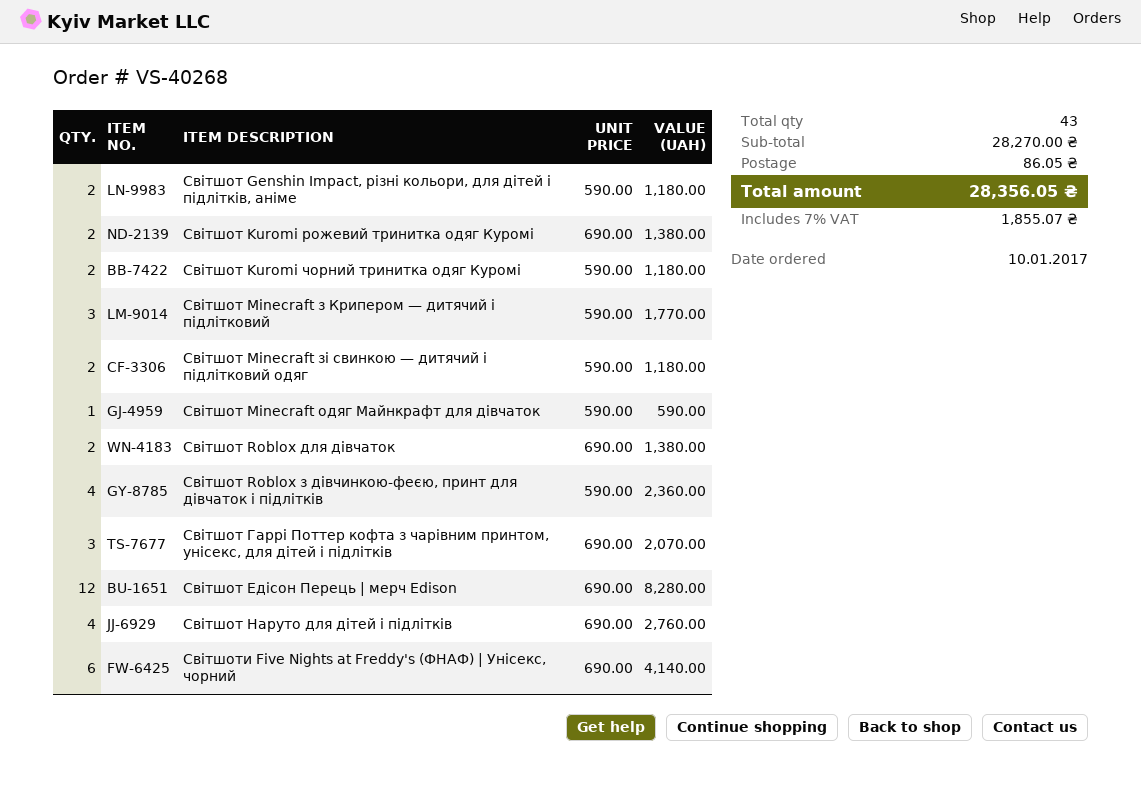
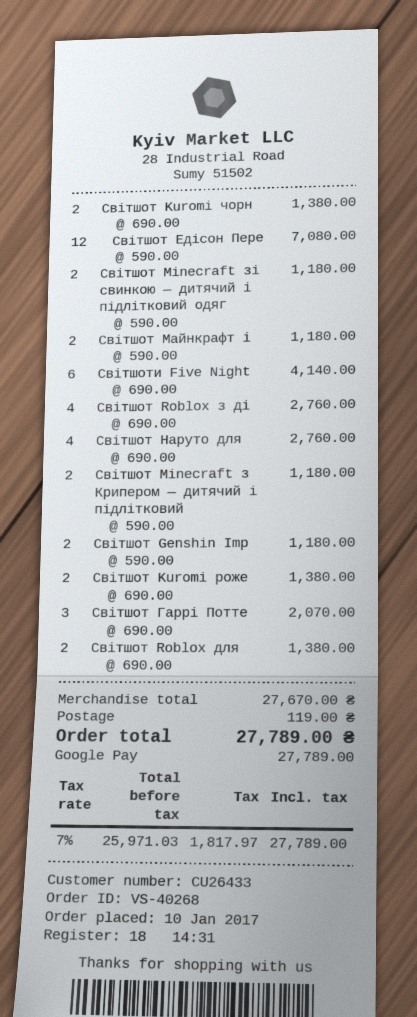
Світшот Kuromi чорний тринитка одяг Куромі: 2 x 590.00 = 1180.00 -> 2 x 690.00 = 1380.00
Світшот Minecraft з Крипером — дитячий і підлітковий: 3 x 590.00 = 1770.00 -> 2 x 590.00 = 1180.00
Світшот Minecraft одяг Майнкрафт для дівчаток: 1 x 590.00 = 590.00 -> none
Світшот Roblox з дівчинкою-феєю, принт для дівчаток і підлітків: 4 x 590.00 = 2360.00 -> 4 x 690.00 = 2760.00
Світшот Едісон Перець | мерч Edison: 12 x 690.00 = 8280.00 -> 12 x 590.00 = 7080.00
Світшот Майнкрафт і: none -> 2 x 590.00 = 1180.00
subtotal: 28270.00 -> 27670.00
shipping: 86.05 -> 119.00
tax: 7% = 1855.07 -> 7% = 1817.97
total: 28356.05 -> 27789.00

